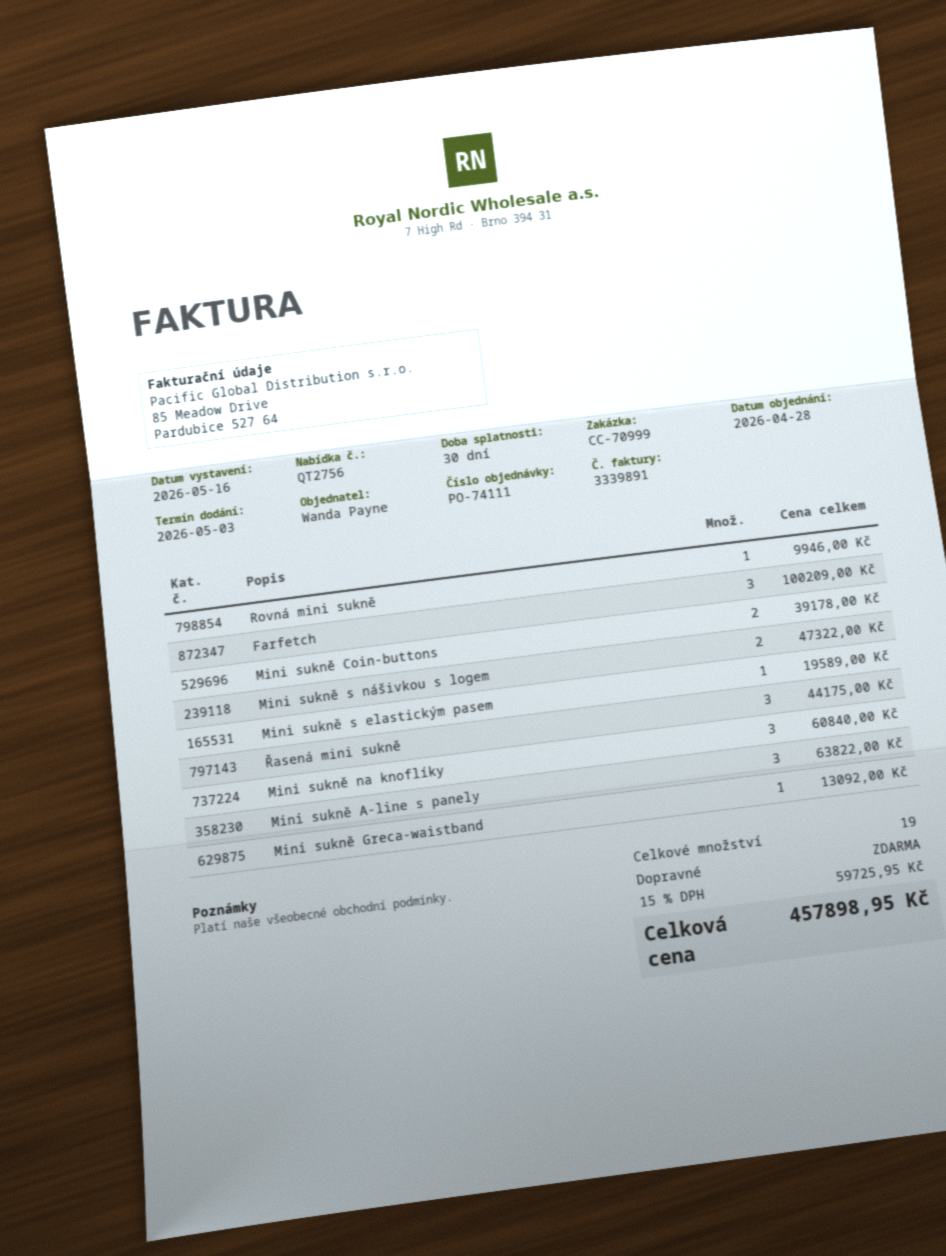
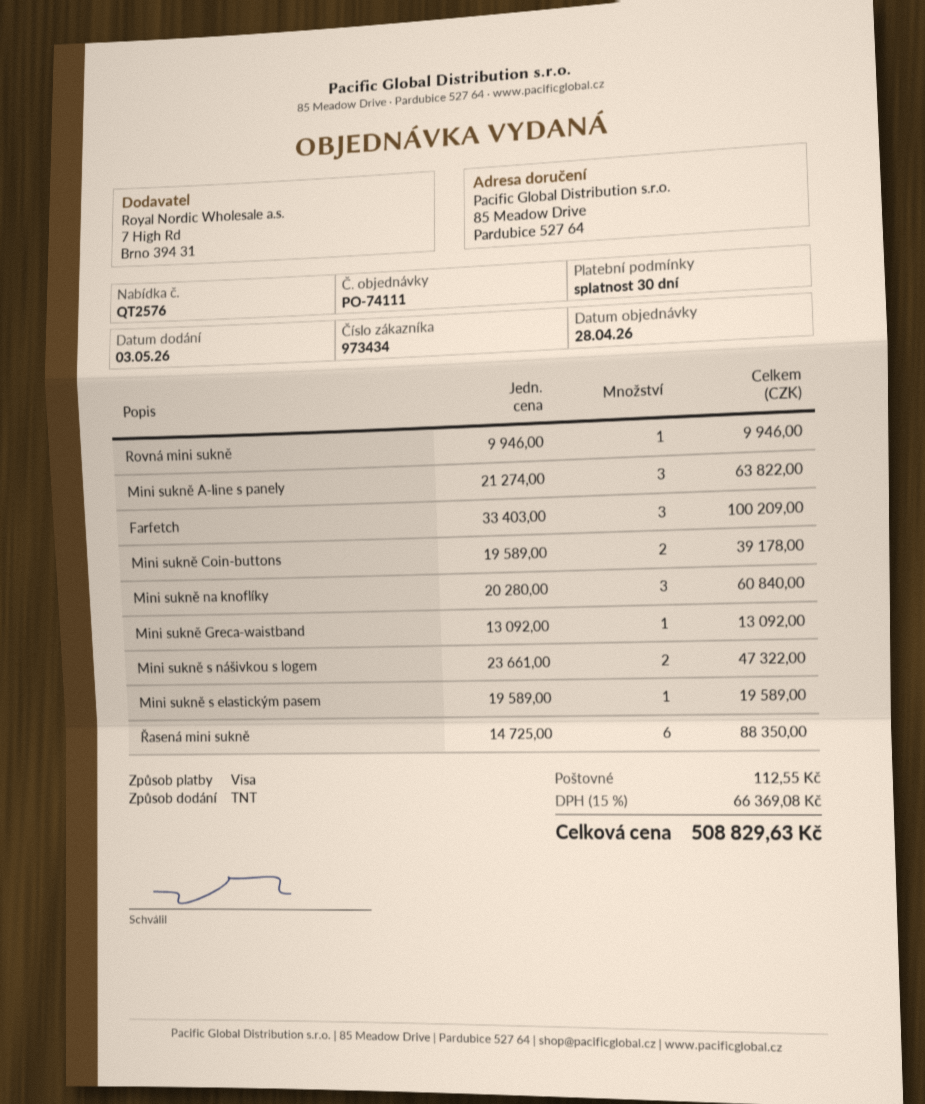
quote number: QT2756 -> QT2576
Řasená mini sukně: 3 for 44175.00 -> 6 for 88350.00
shipping: 0.00 -> 112.55
tax: 15% = 59725.95 -> 15% = 66369.08
total: 457898.95 -> 508829.63

